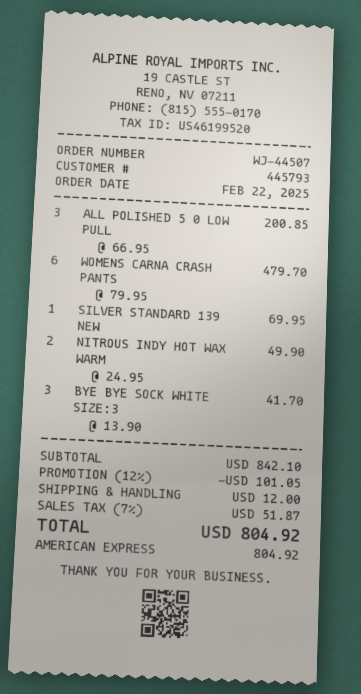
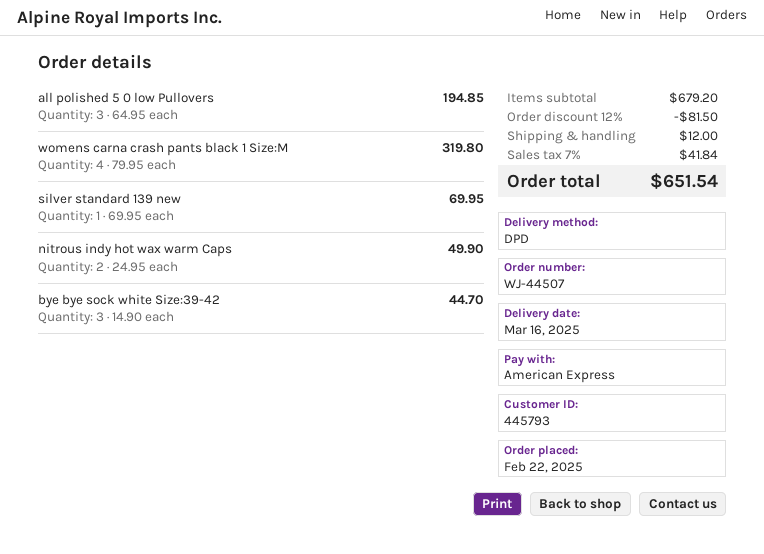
ALL POLISHED 5 0 LOW PULL: 3 x 66.95 = 200.85 -> 3 x 64.95 = 194.85
WOMENS CARNA CRASH PANTS: 6 x 79.95 = 479.70 -> 4 x 79.95 = 319.80
BYE BYE SOCK WHITE SIZE:3: 3 x 13.90 = 41.70 -> 3 x 14.90 = 44.70
subtotal: 842.10 -> 679.20
discount: 12% = 101.05 -> 12% = 81.50
tax: 7% = 51.87 -> 7% = 41.84
total: 804.92 -> 651.54

